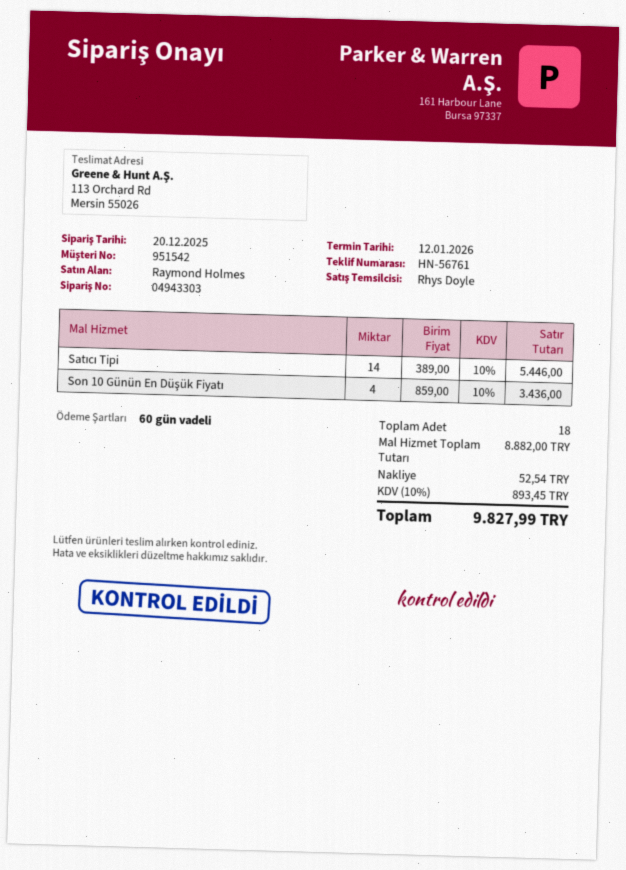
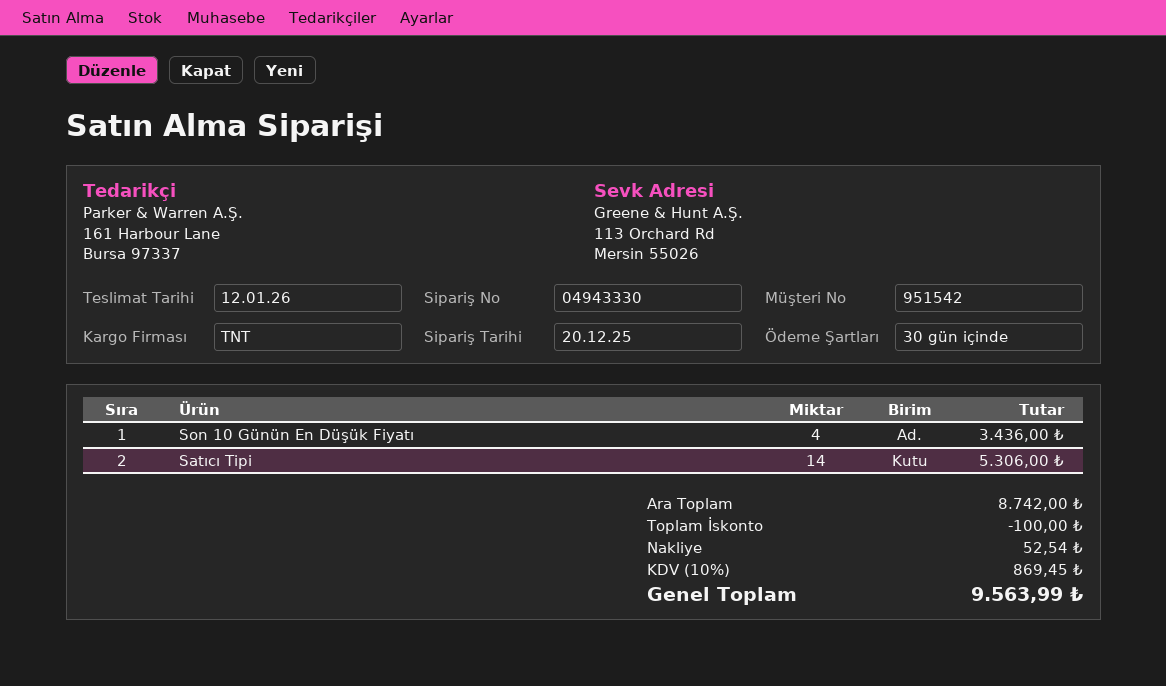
order number: 04943303 -> 04943330
payment terms: 60 days -> 30 days
Satıcı Tipi: 14 for 5446.00 -> 14 for 5306.00
subtotal: 8882.00 -> 8742.00
discount: none -> 100.00
tax: 10% = 893.45 -> 10% = 869.45
total: 9827.99 -> 9563.99

